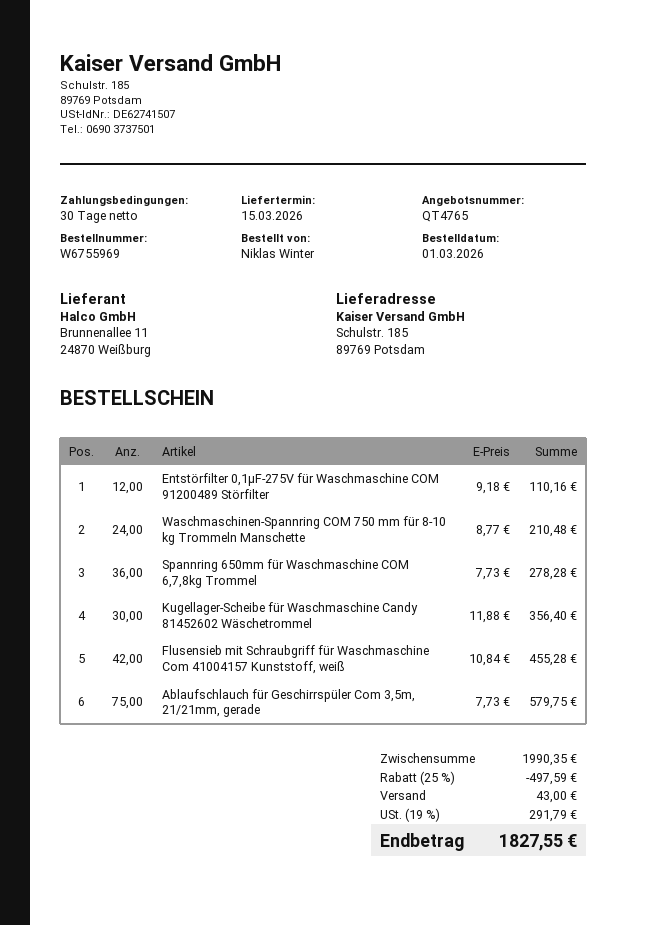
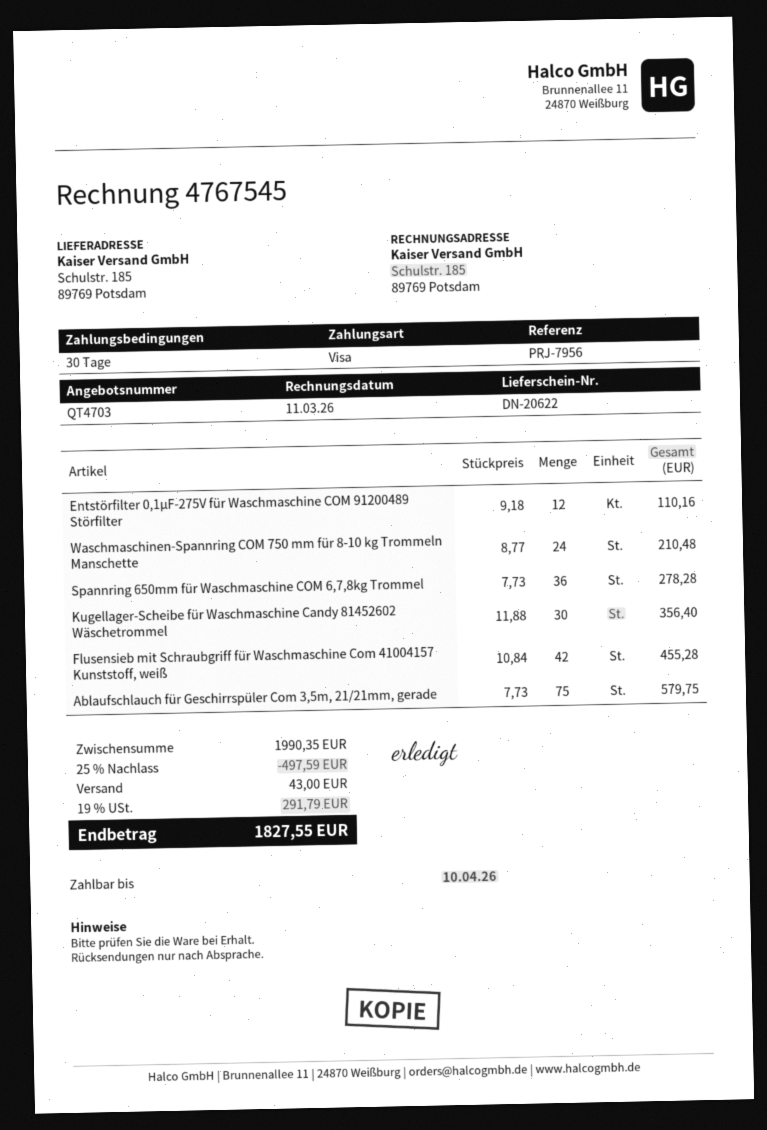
quote number: QT4765 -> QT4703

